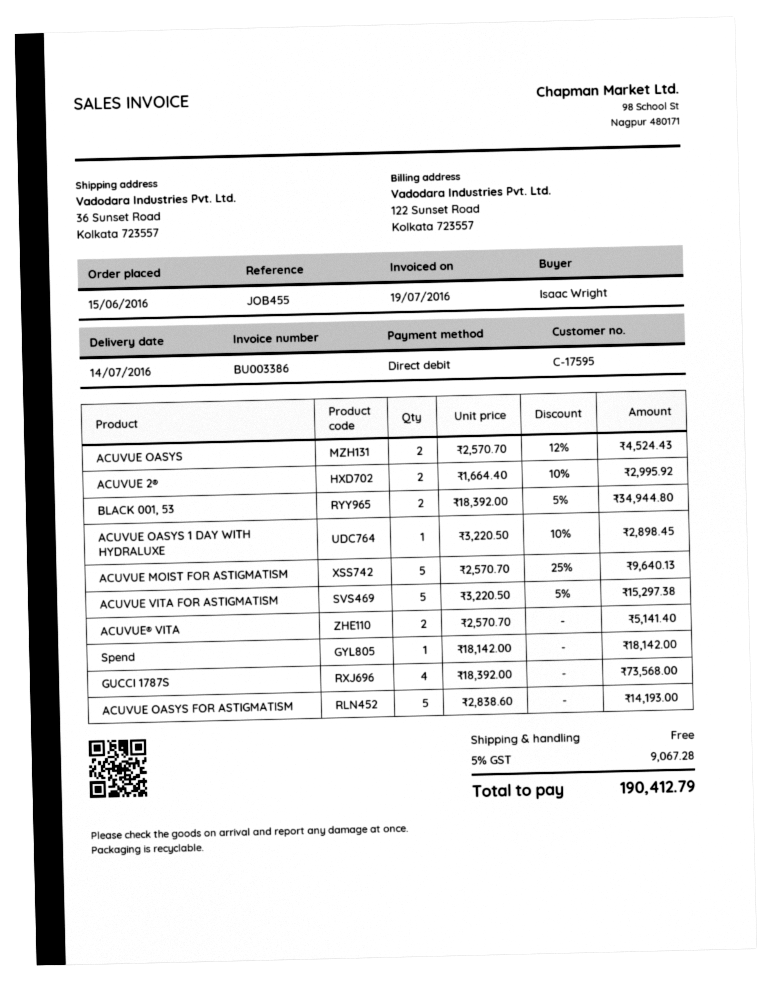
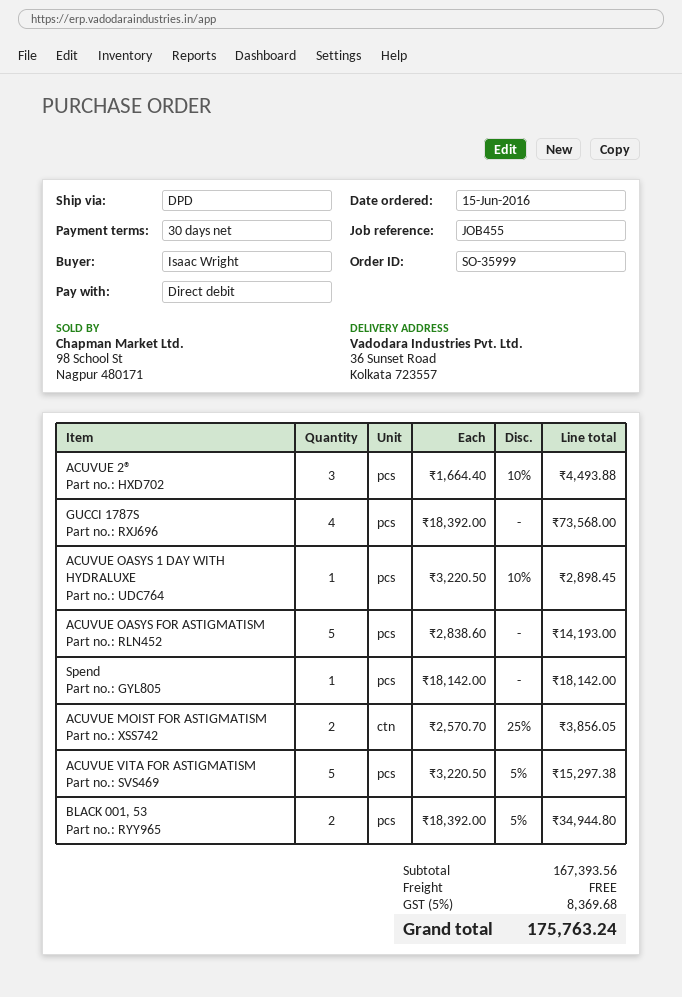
ACUVUE OASYS: 2 x 2570.70 - 12% = 4524.43 -> none
ACUVUE 2®: 2 x 1664.40 - 10% = 2995.92 -> 3 x 1664.40 - 10% = 4493.88
ACUVUE MOIST FOR ASTIGMATISM: 5 x 2570.70 - 25% = 9640.13 -> 2 x 2570.70 - 25% = 3856.05
ACUVUE® VITA: 2 x 2570.70 = 5141.40 -> none
tax: 5% = 9067.28 -> 5% = 8369.68
total: 190412.79 -> 175763.24

